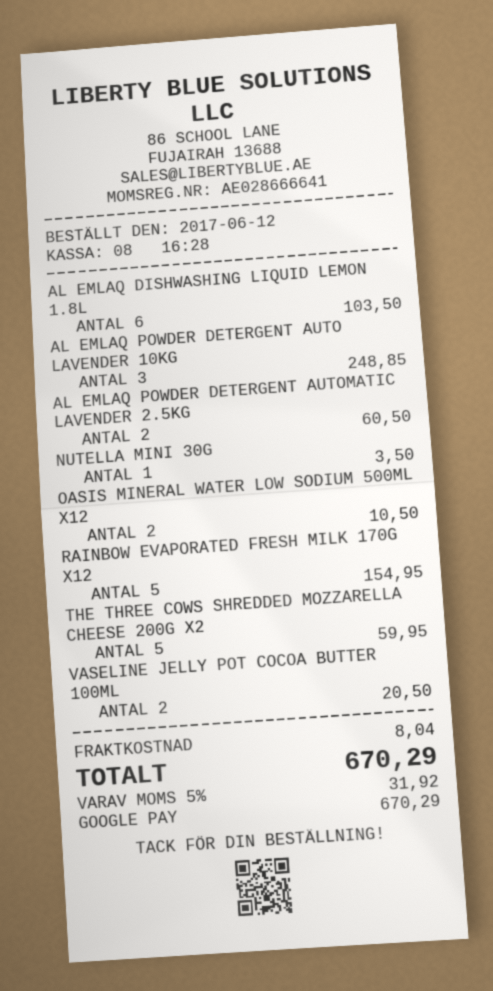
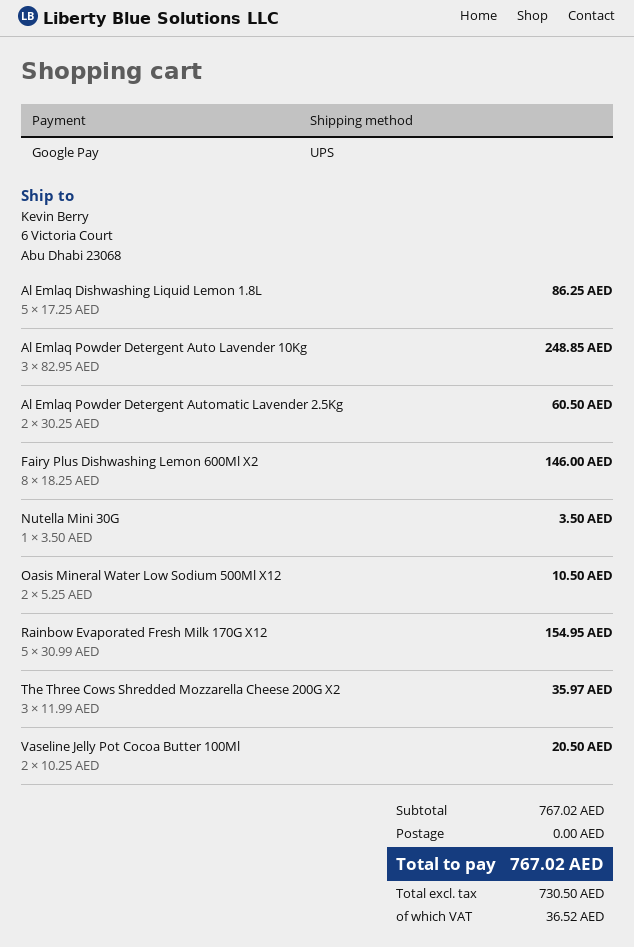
AL EMLAQ DISHWASHING LIQUID LEMON 1.8L: 6 for 103.50 -> 5 for 86.25
THE THREE COWS SHREDDED MOZZARELLA CHEESE 200G X2: 5 for 59.95 -> 3 for 35.97
Fairy Plus Dishwashing Lemon 600Ml X2: none -> 8 for 146.00
shipping: 8.04 -> 0.00
tax: 31.92 -> 36.52
total: 670.29 -> 767.02

